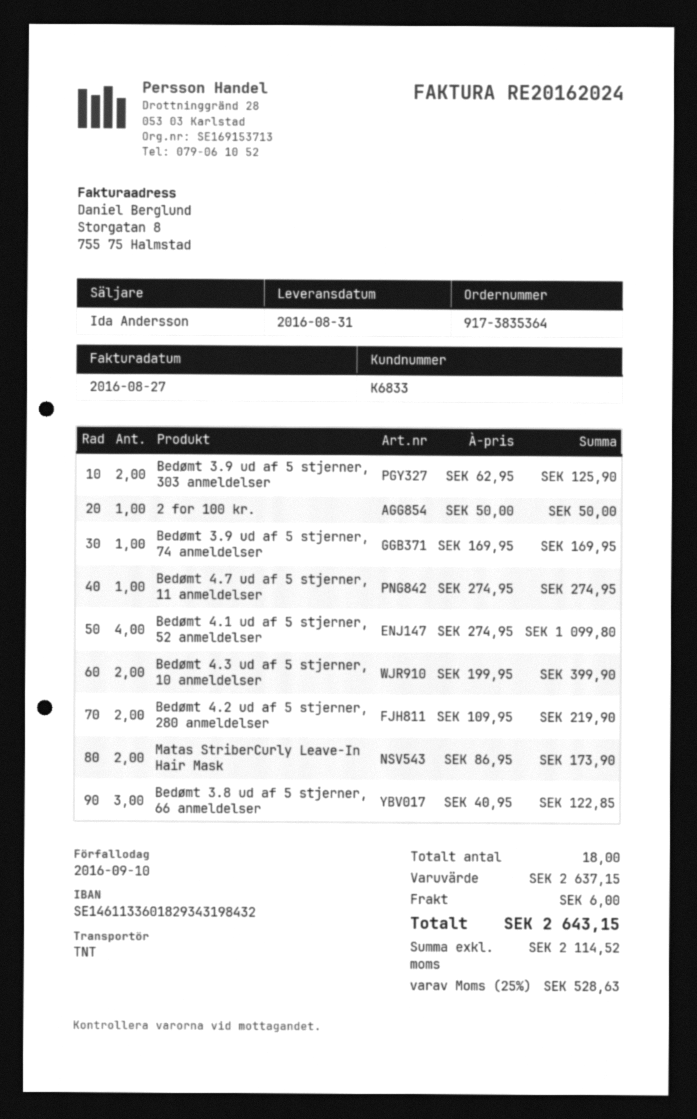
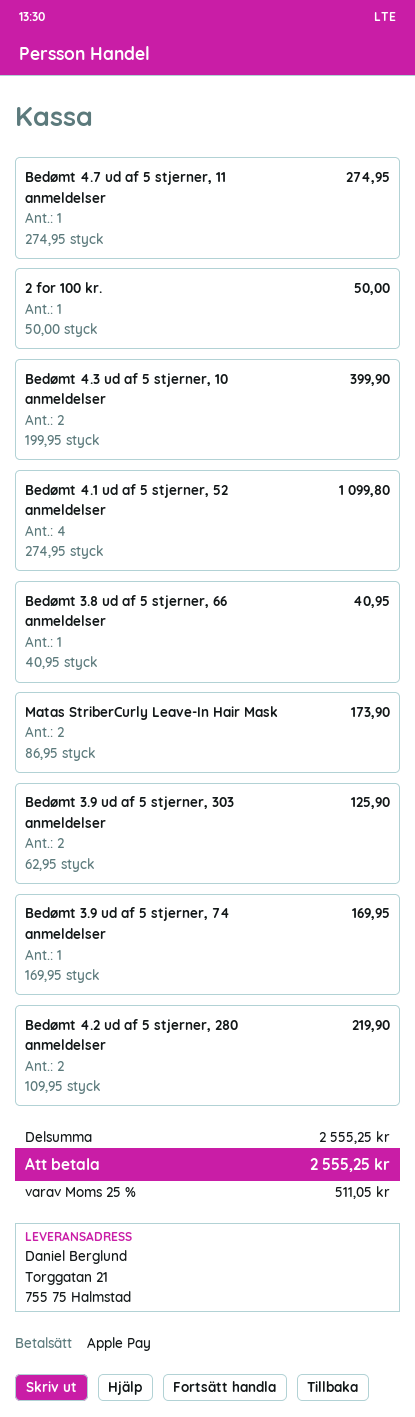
Bedømt 3.8 ud af 5 stjerner, 66 anmeldelser: 3 x 40.95 = 122.85 -> 1 x 40.95 = 40.95
subtotal: 2637.15 -> 2555.25
shipping: 6.00 -> none
tax: 25% = 528.63 -> 25% = 511.05
total: 2643.15 -> 2555.25

